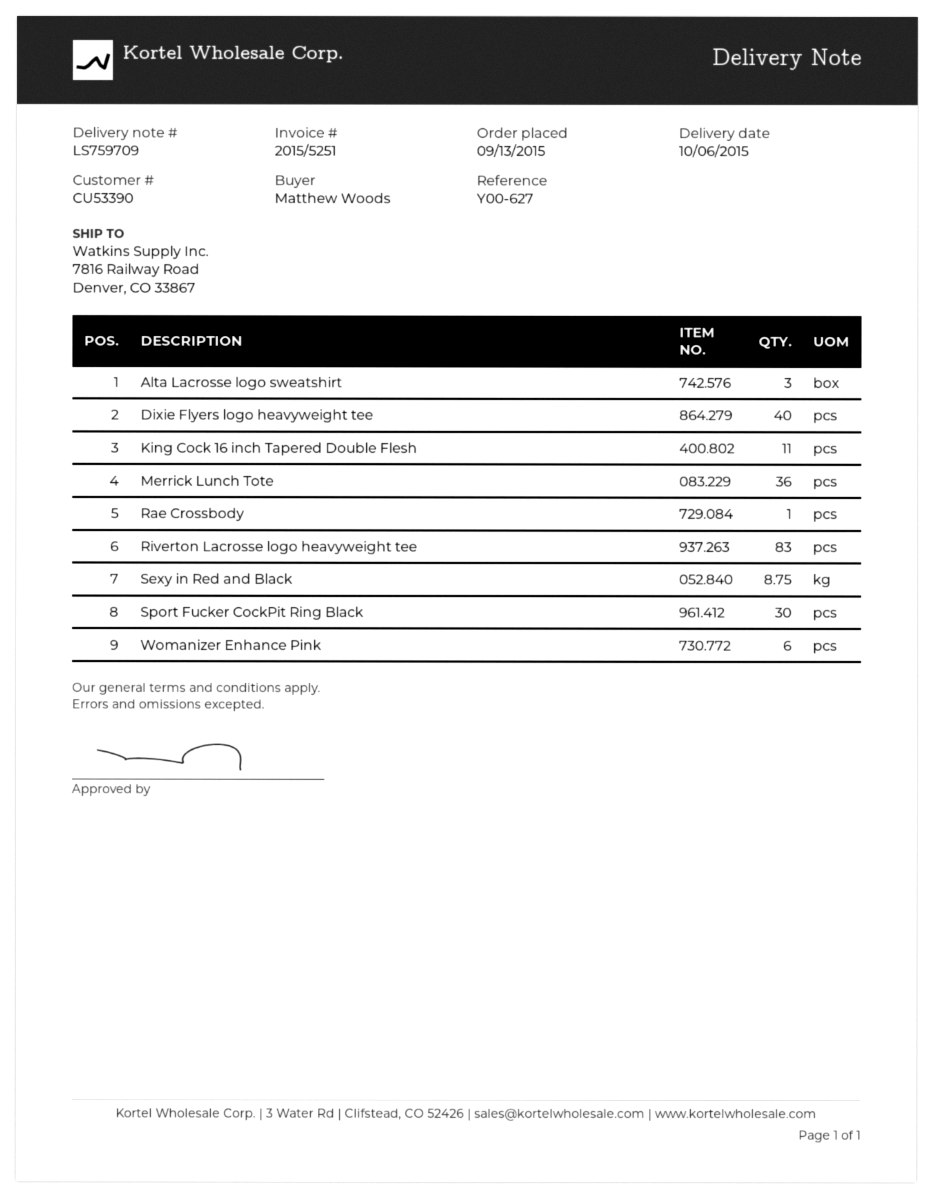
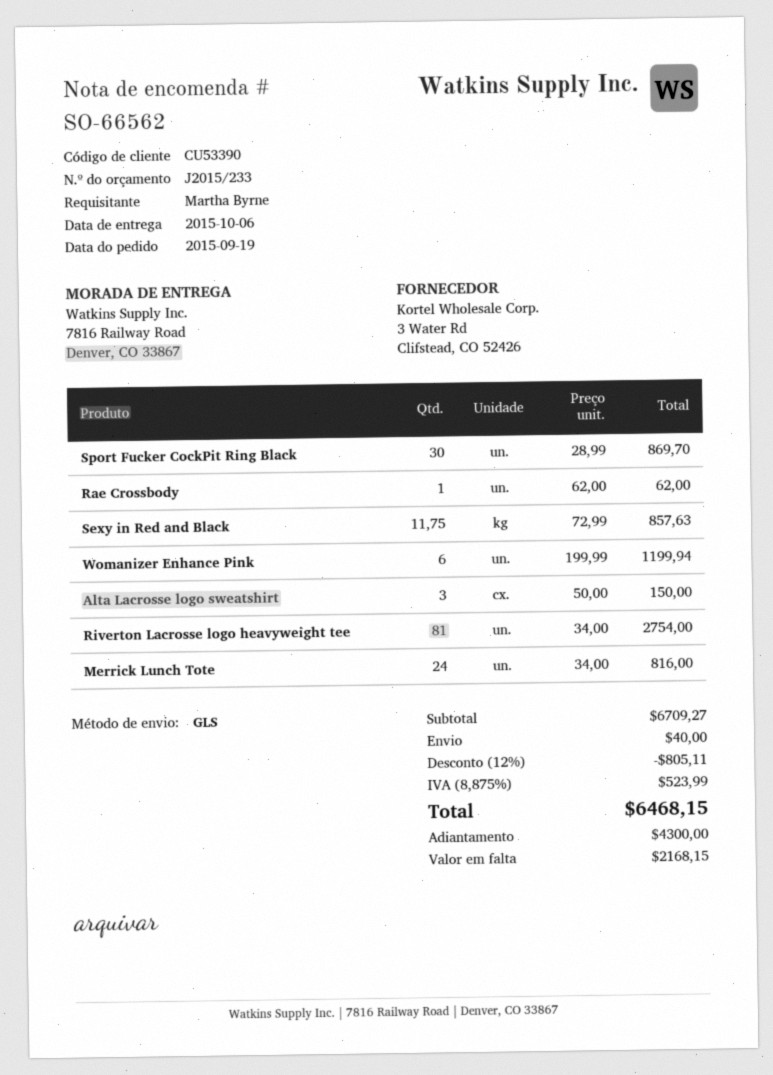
order date: 2015-09-13 -> 2015-09-19
ordered by: Matthew Woods -> Martha Byrne
Dixie Flyers logo heavyweight tee: 40 -> none
King Cock 16 inch Tapered Double Flesh: 11 -> none
Merrick Lunch Tote: 36 -> 24
Riverton Lacrosse logo heavyweight tee: 83 -> 81
Sexy in Red and Black: 8.75 -> 11.75

